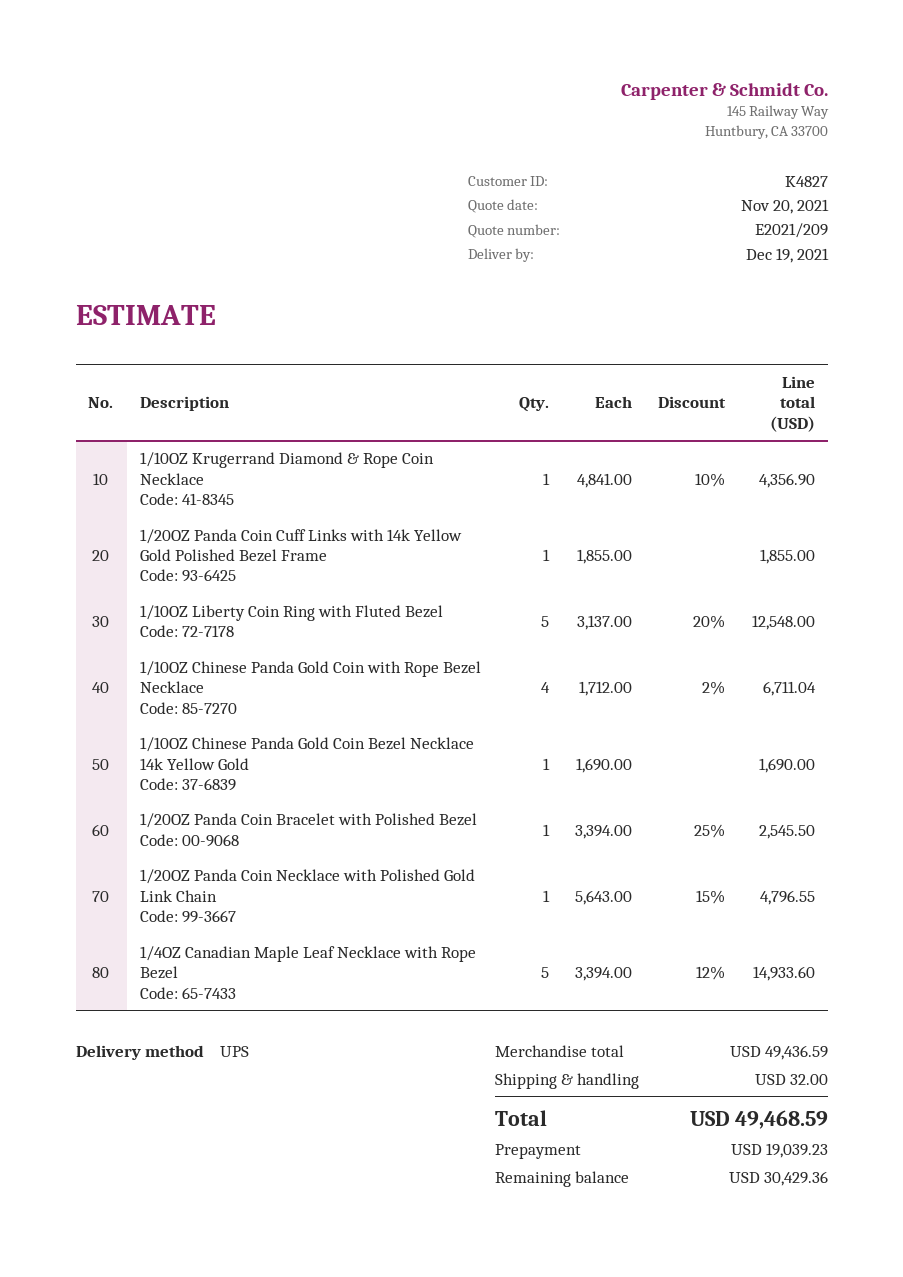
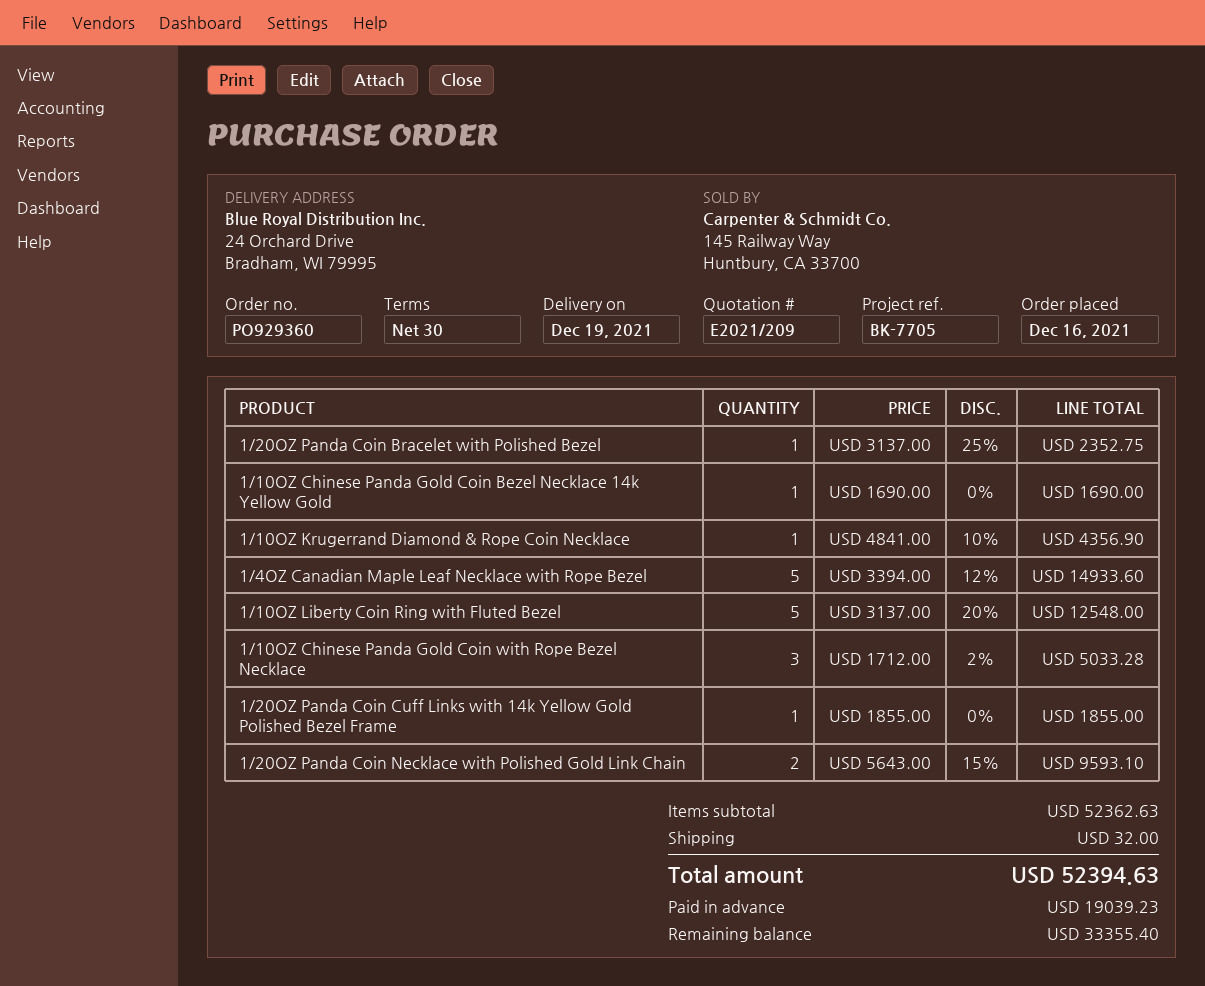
1/10OZ Chinese Panda Gold Coin with Rope Bezel Necklace: 4 x 1712.00 - 2% = 6711.04 -> 3 x 1712.00 - 2% = 5033.28
1/20OZ Panda Coin Bracelet with Polished Bezel: 1 x 3394.00 - 25% = 2545.50 -> 1 x 3137.00 - 25% = 2352.75
1/20OZ Panda Coin Necklace with Polished Gold Link Chain: 1 x 5643.00 - 15% = 4796.55 -> 2 x 5643.00 - 15% = 9593.10
subtotal: 49436.59 -> 52362.63
total: 49468.59 -> 52394.63
balance: 30429.36 -> 33355.40

